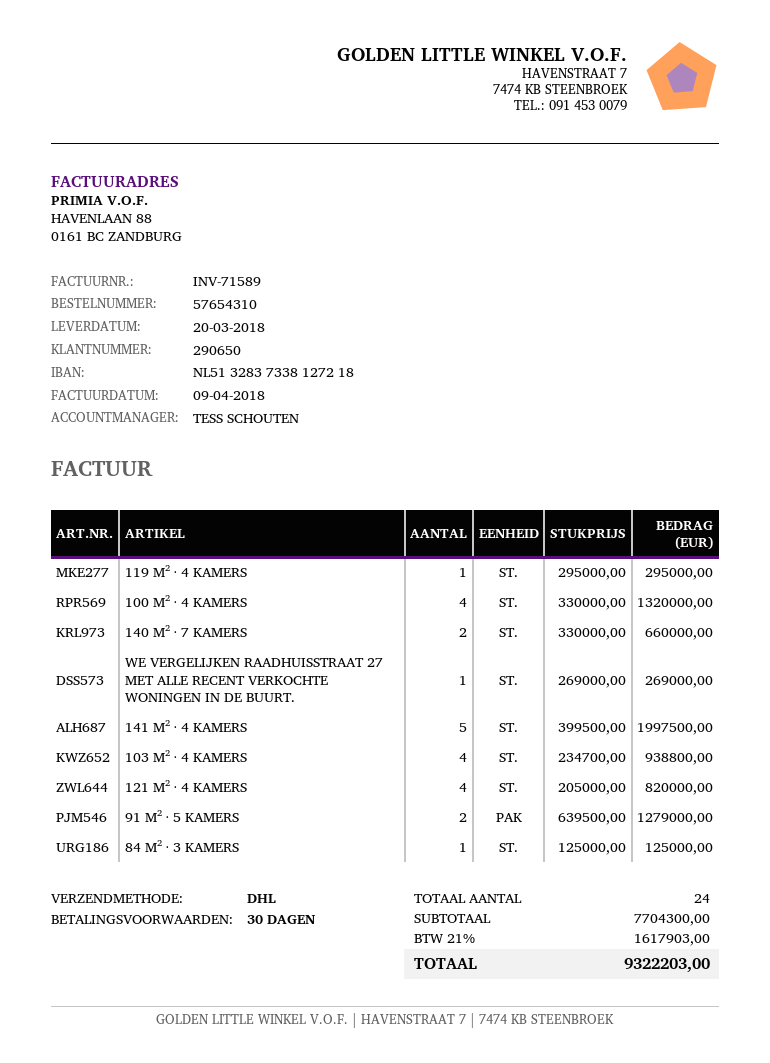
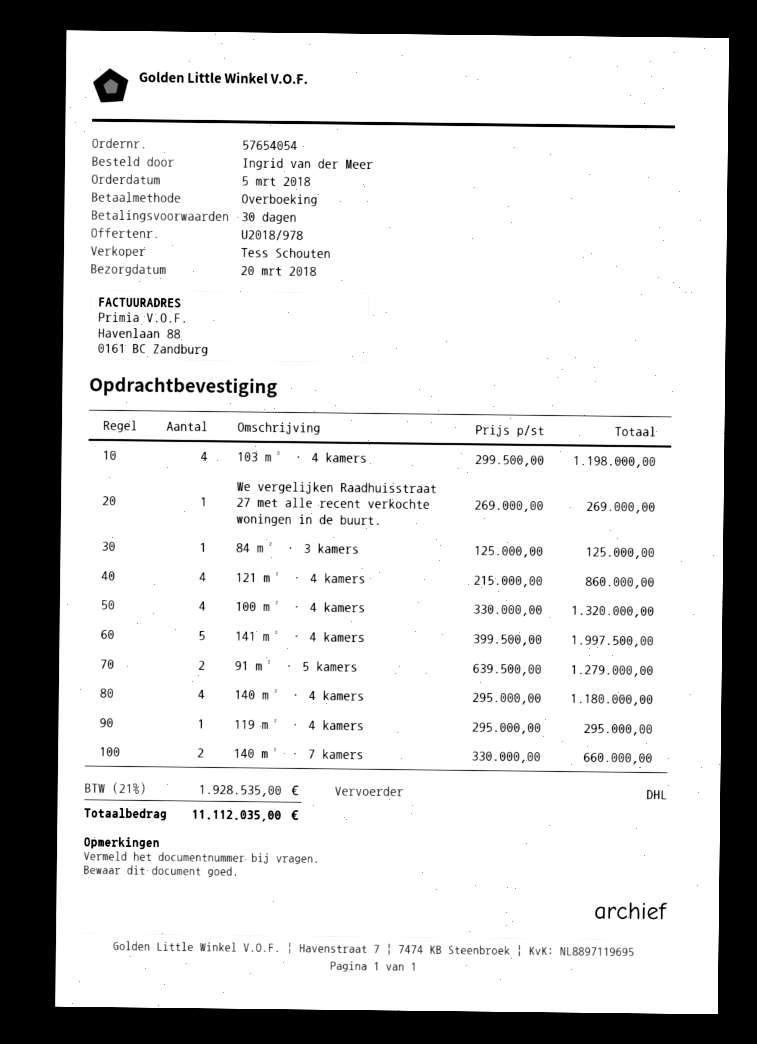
order number: 57654310 -> 57654054
103 M² · 4 KAMERS: 4 x 234700.00 = 938800.00 -> 4 x 299500.00 = 1198000.00
121 M² · 4 KAMERS: 4 x 205000.00 = 820000.00 -> 4 x 215000.00 = 860000.00
140 m² · 4 kamers: none -> 4 x 295000.00 = 1180000.00
tax: 21% = 1617903.00 -> 21% = 1928535.00
total: 9322203.00 -> 11112035.00

